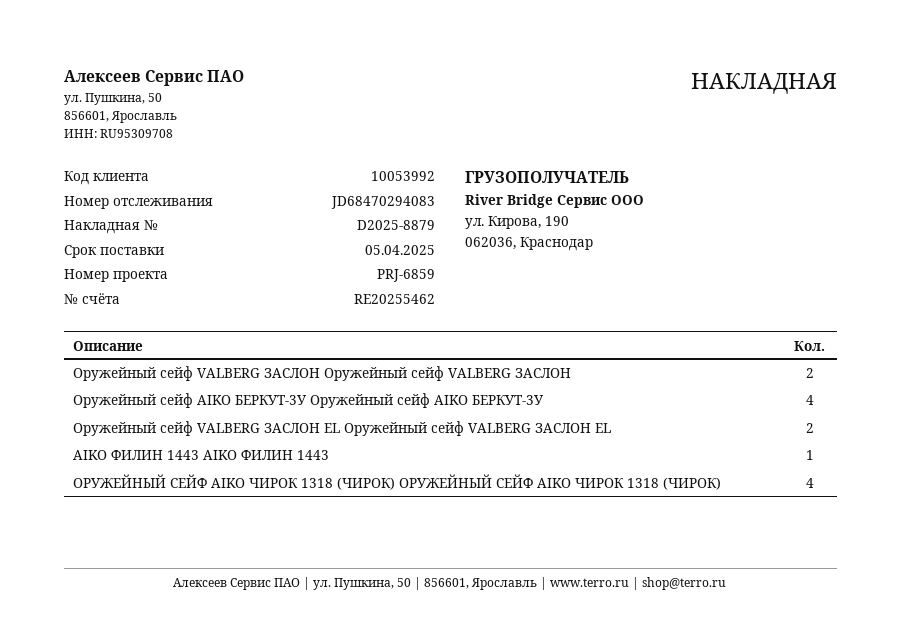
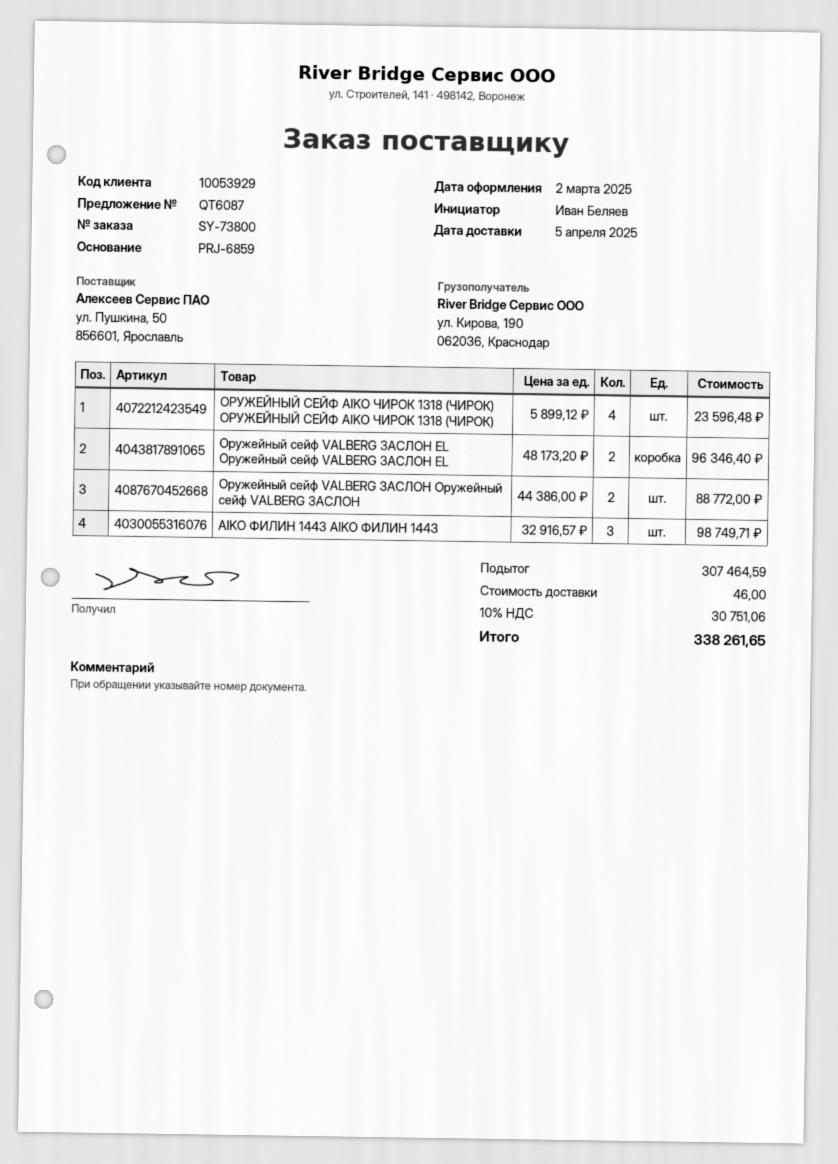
customer number: 10053992 -> 10053929
Оружейный сейф AIKO БЕРКУТ-3У Оружейный сейф AIKO БЕРКУТ-3У: 4 -> none
AIKO ФИЛИН 1443 AIKO ФИЛИН 1443: 1 -> 3

